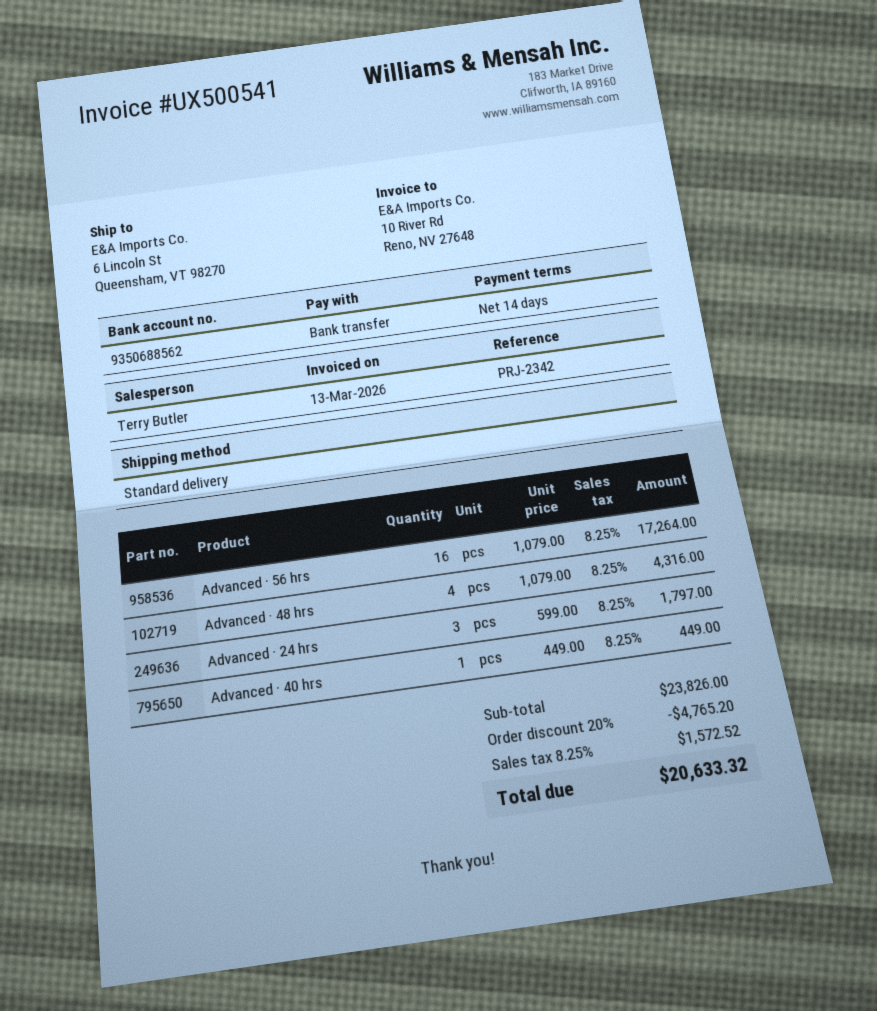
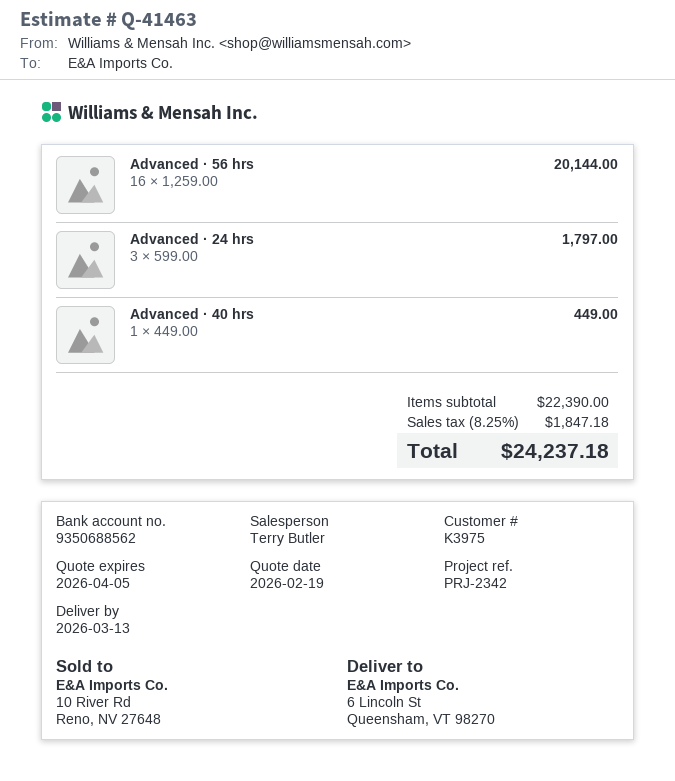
Advanced · 56 hrs: 16 x 1079.00 = 17264.00 -> 16 x 1259.00 = 20144.00
Advanced · 48 hrs: 4 x 1079.00 = 4316.00 -> none
subtotal: 23826.00 -> 22390.00
discount: 20% = 4765.20 -> none
tax: 8.25% = 1572.52 -> 8.25% = 1847.18
total: 20633.32 -> 24237.18

